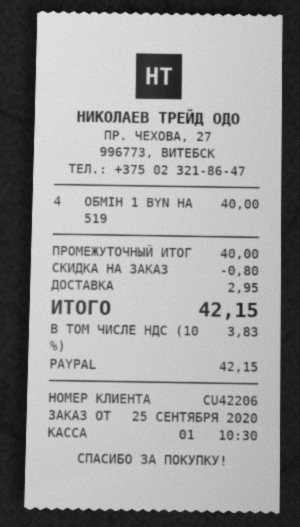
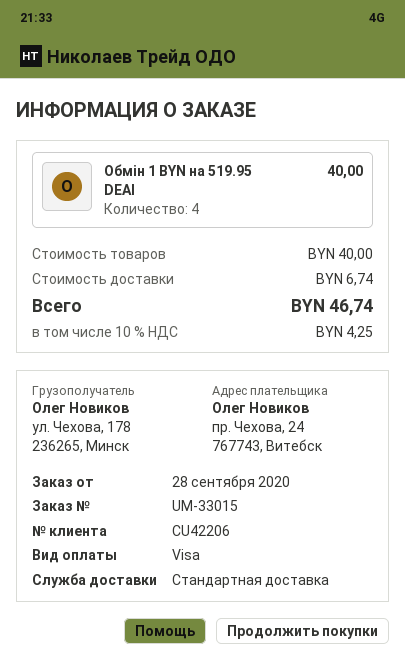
order date: 2020-09-25 -> 2020-09-28
payment method: PayPal -> Visa
discount: 0.80 -> none
shipping: 2.95 -> 6.74
tax: 10% = 3.83 -> 10% = 4.25
total: 42.15 -> 46.74

